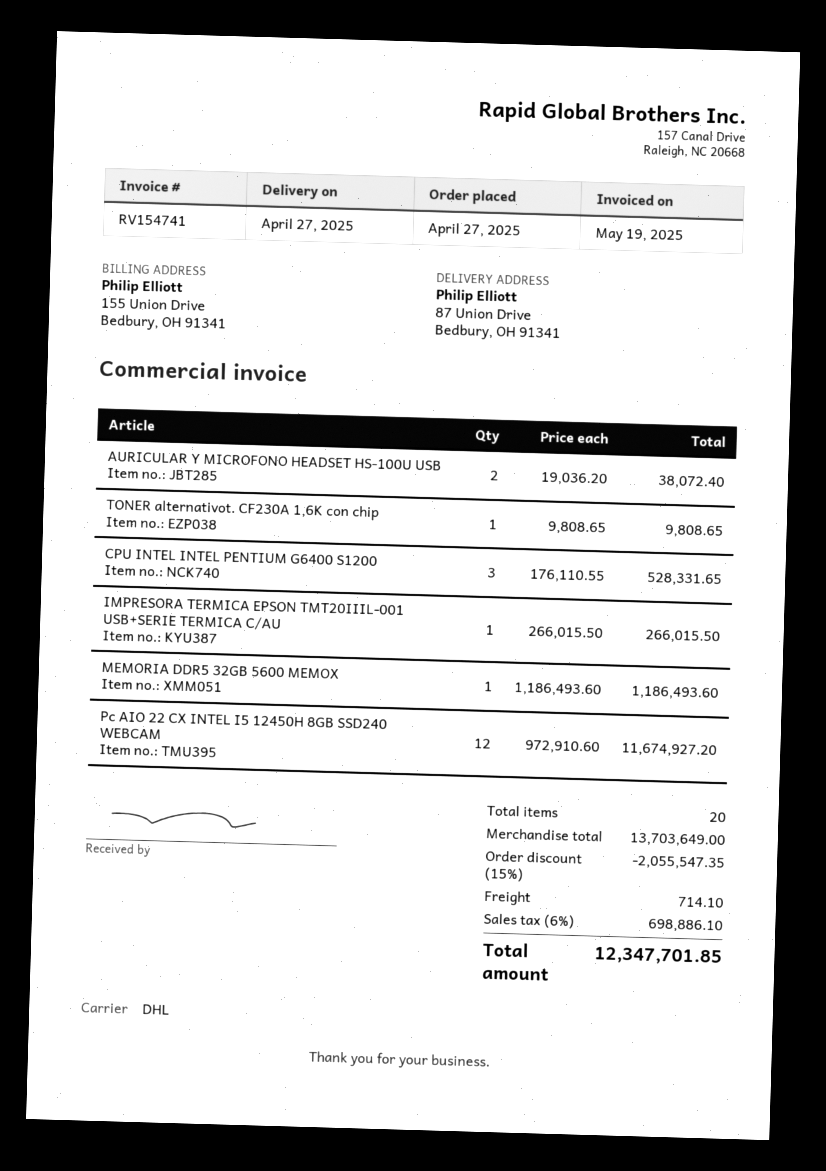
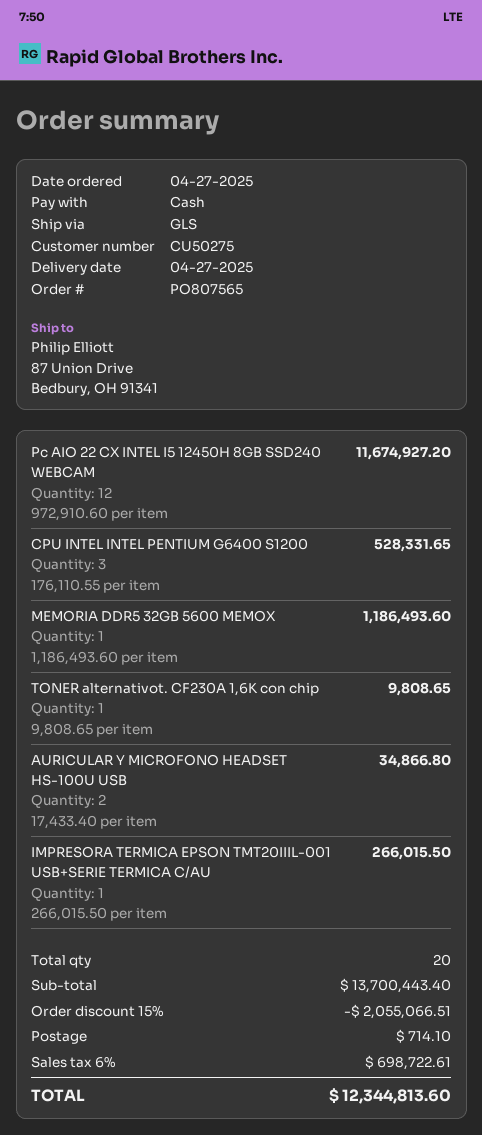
shipping method: DHL -> GLS
AURICULAR Y MICROFONO HEADSET HS-100U USB: 2 x 19036.20 = 38072.40 -> 2 x 17433.40 = 34866.80
subtotal: 13703649.00 -> 13700443.40
discount: 15% = 2055547.35 -> 15% = 2055066.51
tax: 6% = 698886.10 -> 6% = 698722.61
total: 12347701.85 -> 12344813.60

